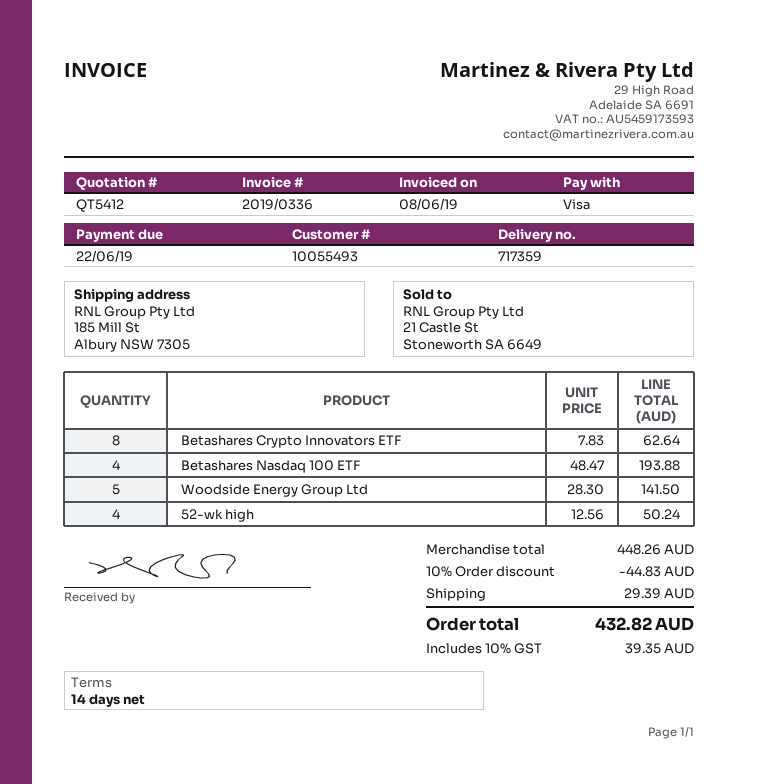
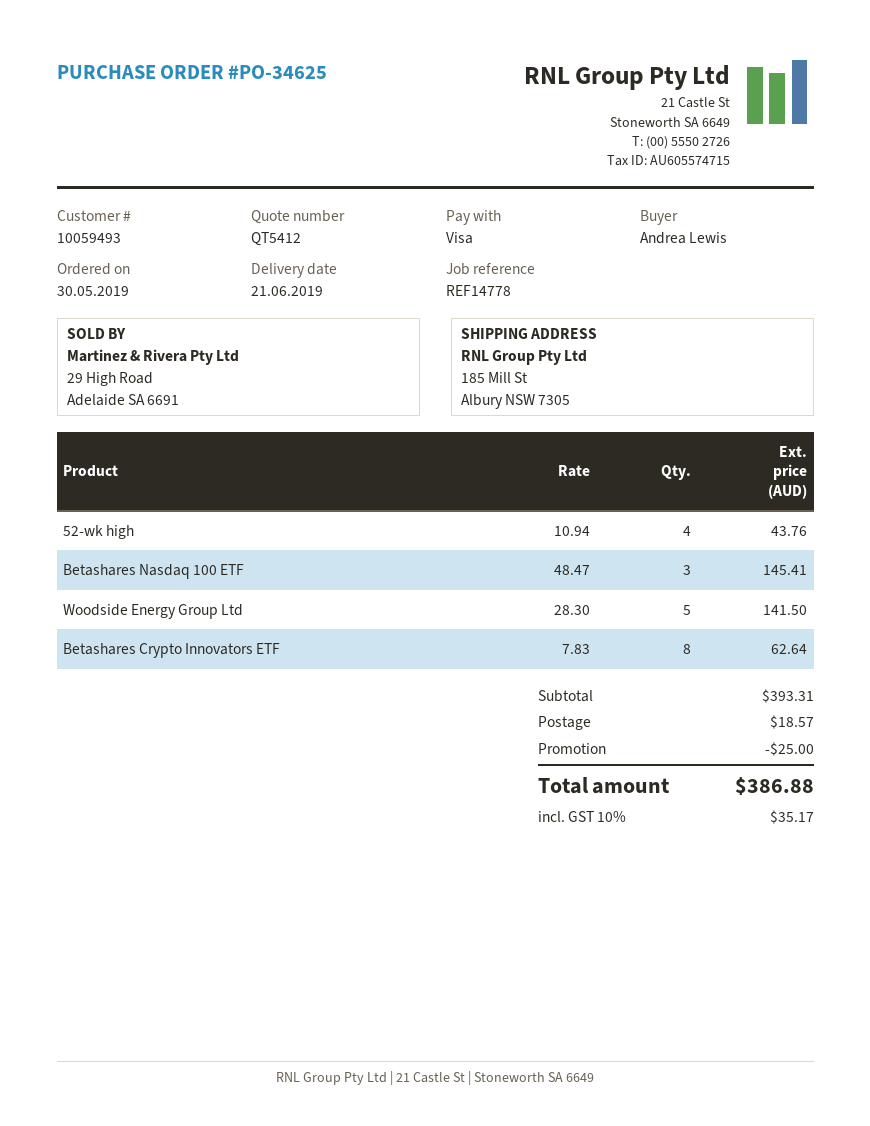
customer number: 10055493 -> 10059493
Betashares Nasdaq 100 ETF: 4 x 48.47 = 193.88 -> 3 x 48.47 = 145.41
52-wk high: 4 x 12.56 = 50.24 -> 4 x 10.94 = 43.76
subtotal: 448.26 -> 393.31
discount: 44.83 -> 25.00
shipping: 29.39 -> 18.57
tax: 10% = 39.35 -> 10% = 35.17
total: 432.82 -> 386.88

